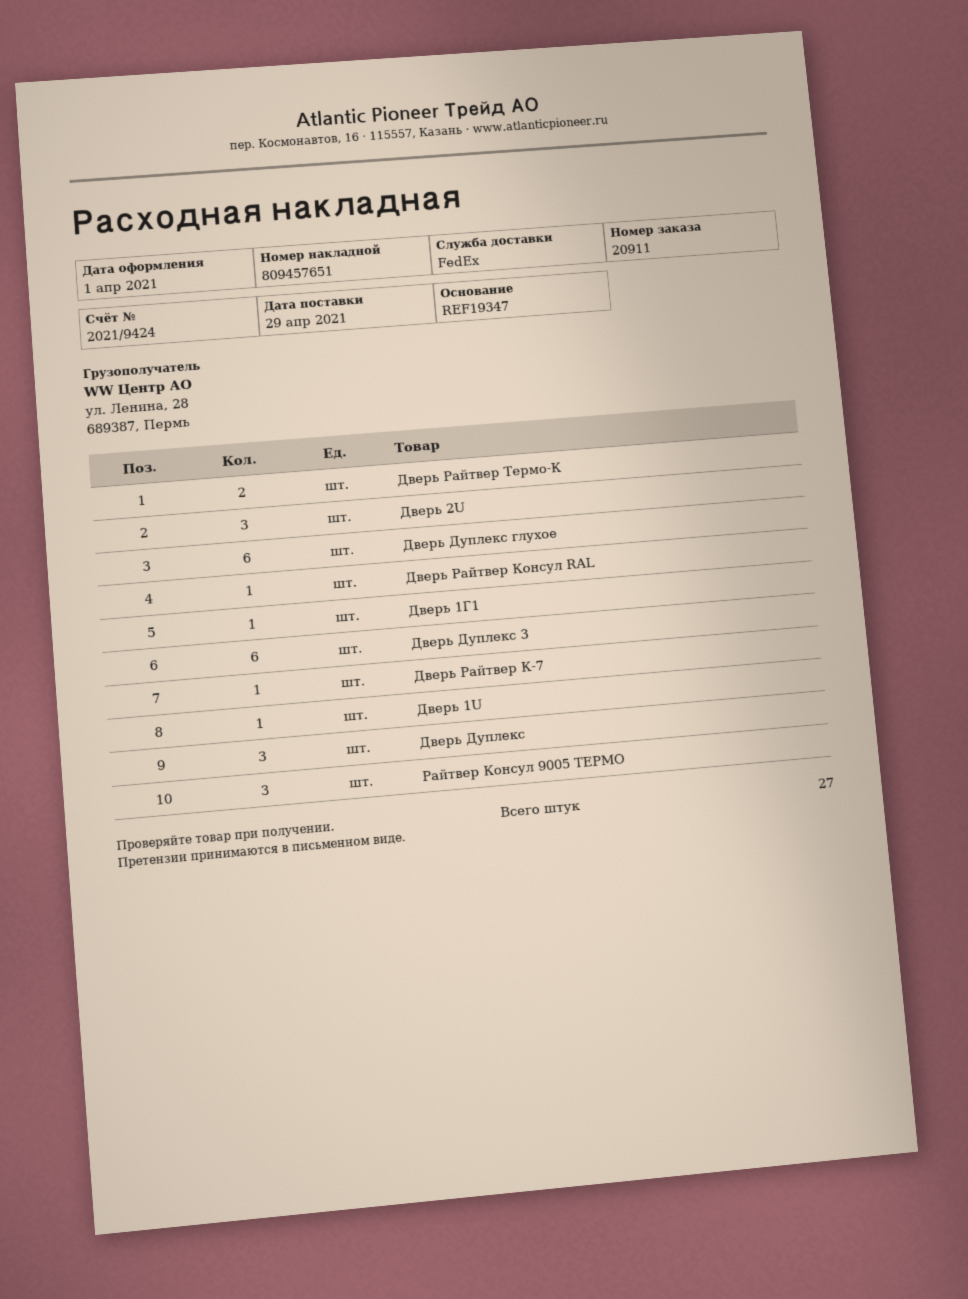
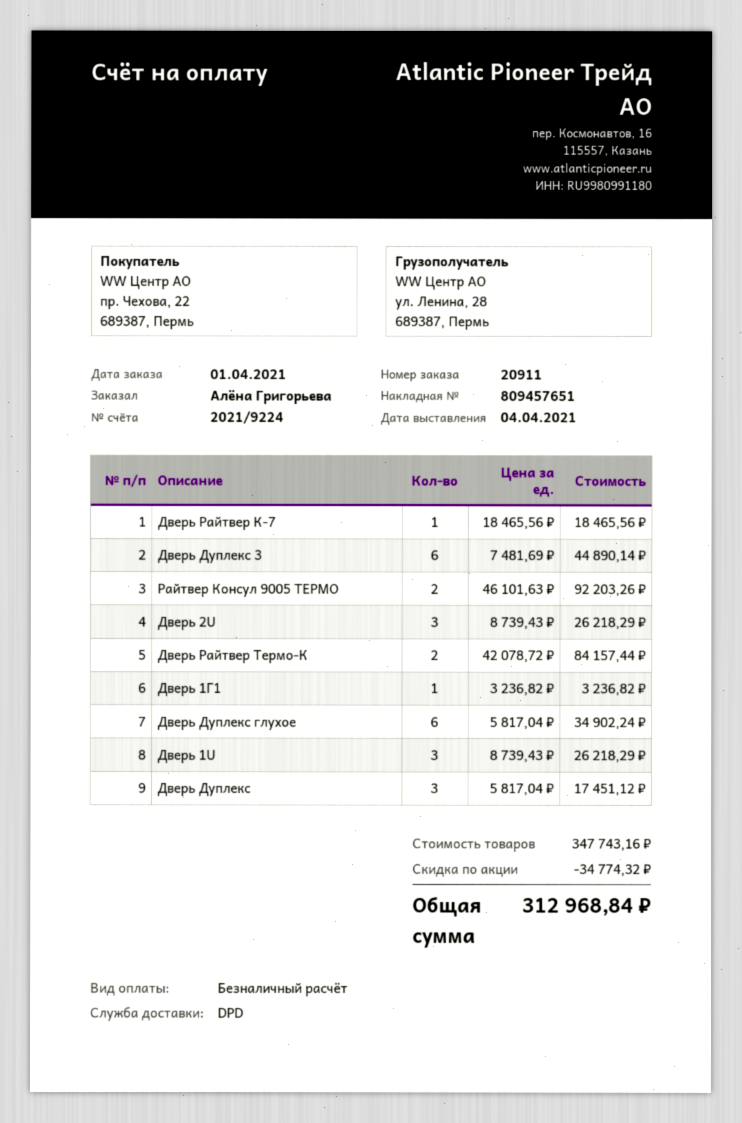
invoice number: 2021/9424 -> 2021/9224
shipping method: FedEx -> DPD
Дверь Райтвер Консул RAL: 1 -> none
Дверь 1U: 1 -> 3
Райтвер Консул 9005 ТЕРМО: 3 -> 2

